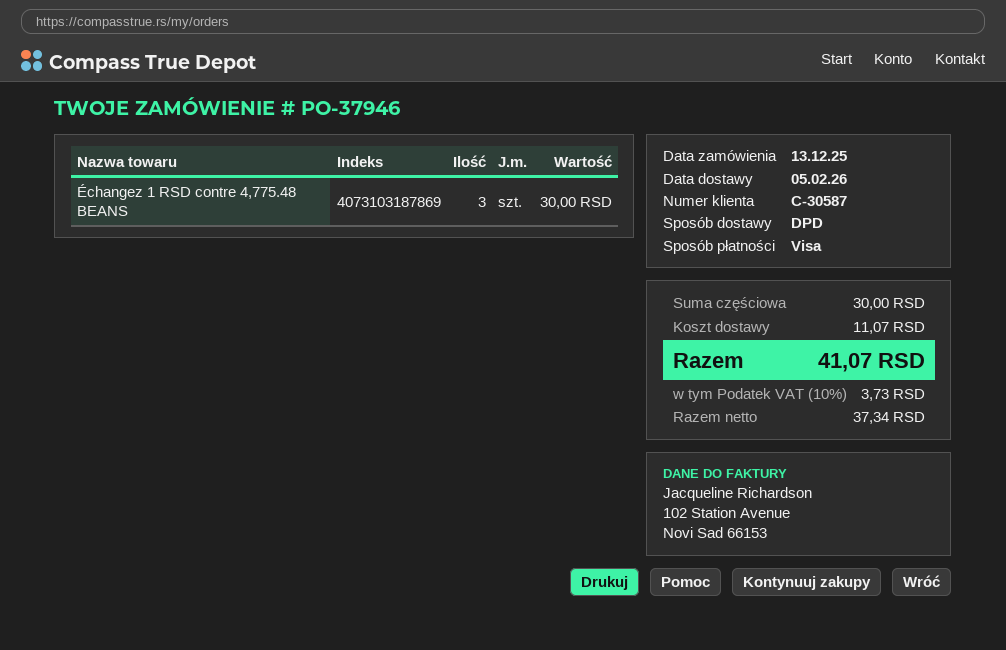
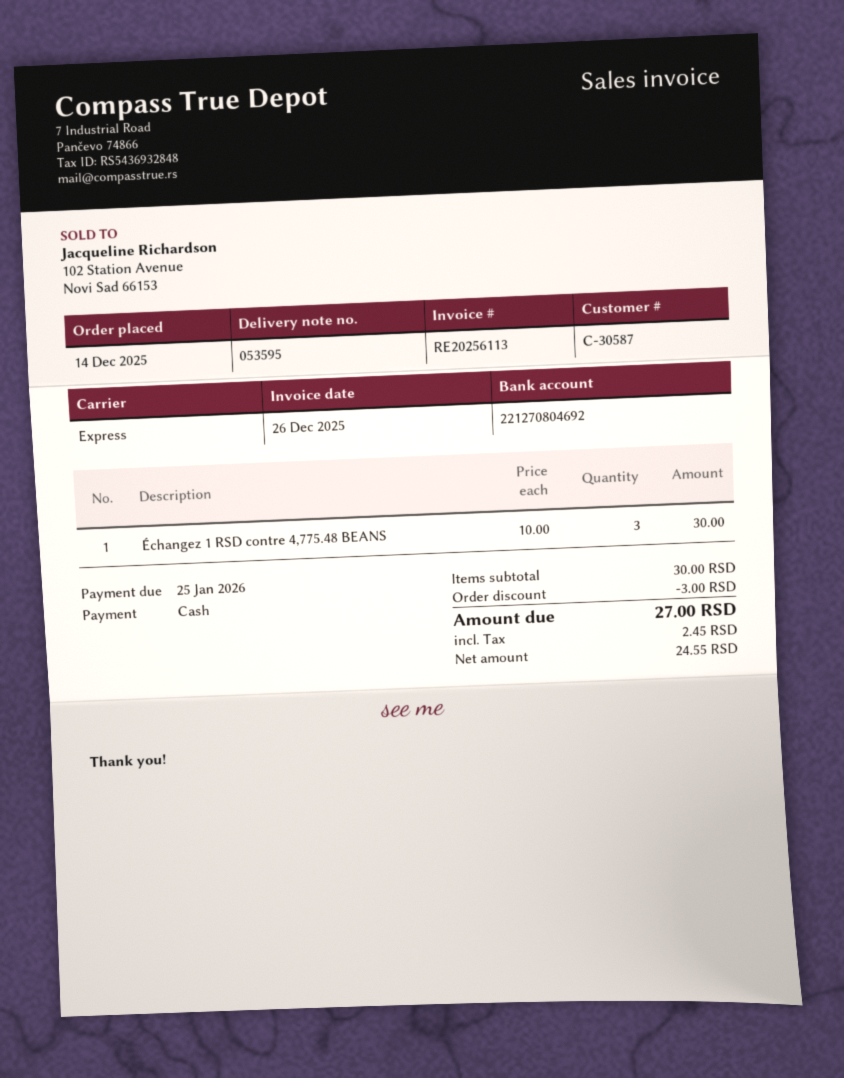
order date: 2025-12-13 -> 2025-12-14
payment method: Visa -> cash
shipping method: DPD -> express
discount: none -> 3.00
shipping: 11.07 -> none
net: 37.34 -> 24.55
tax: 3.73 -> 2.45
total: 41.07 -> 27.00

